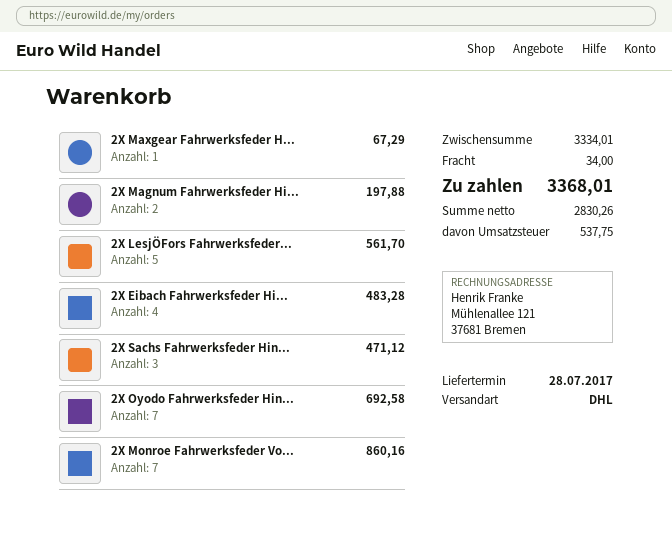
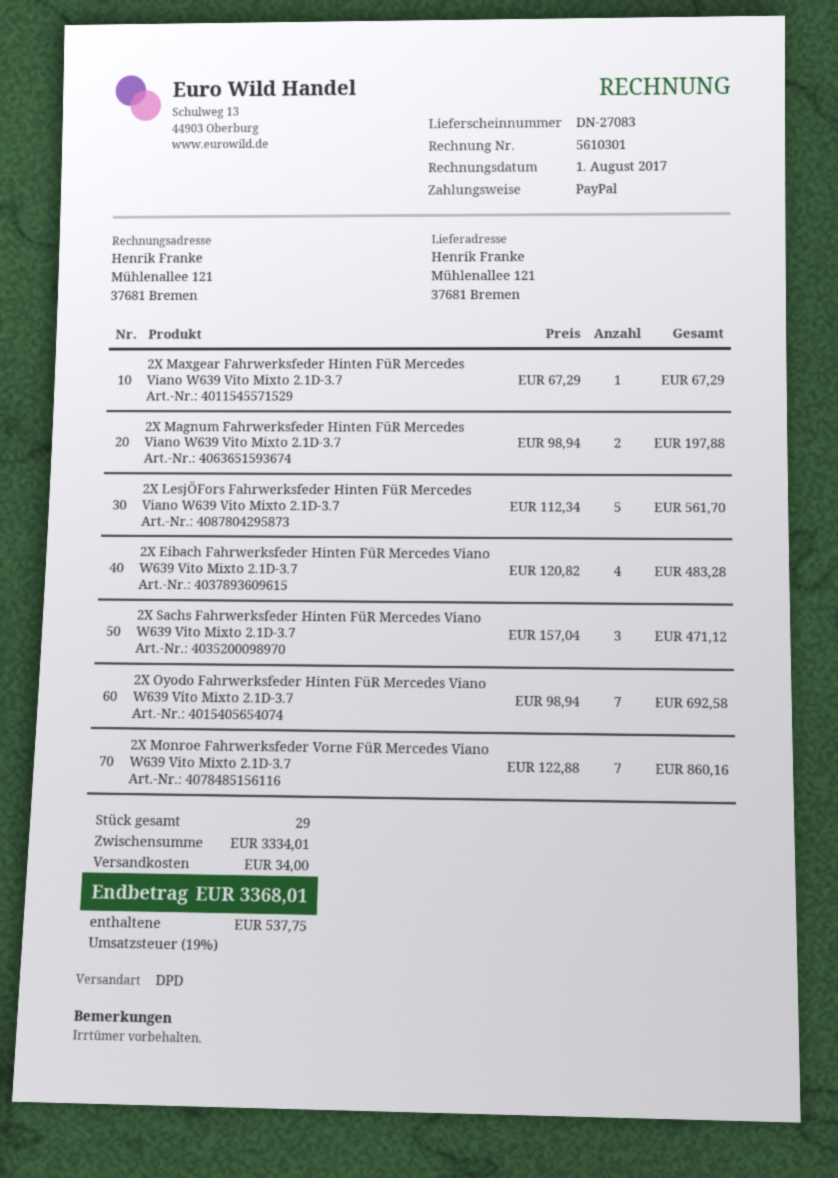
shipping method: DHL -> DPD

